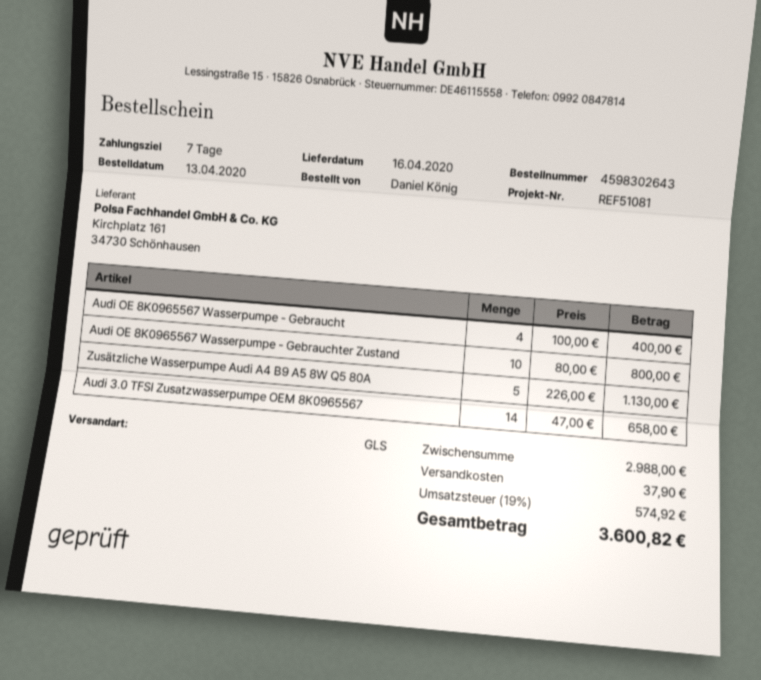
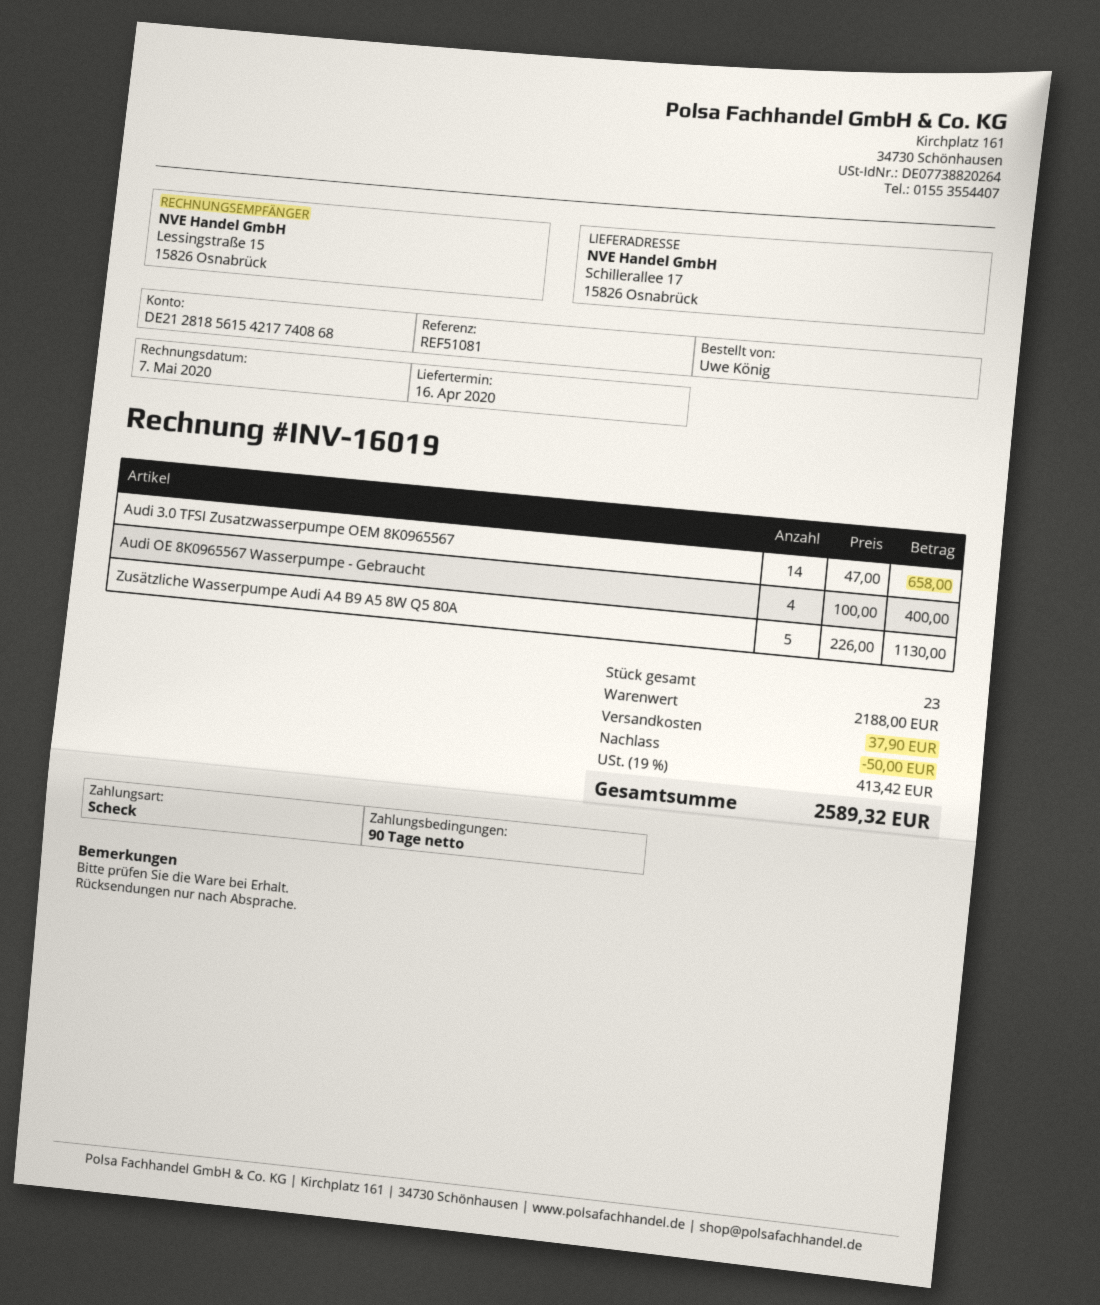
payment terms: 7 days -> 90 days
ordered by: Daniel König -> Uwe König
Audi OE 8K0965567 Wasserpumpe - Gebrauchter Zustand: 10 x 80.00 = 800.00 -> none
subtotal: 2988.00 -> 2188.00
discount: none -> 50.00
tax: 19% = 574.92 -> 19% = 413.42
total: 3600.82 -> 2589.32

